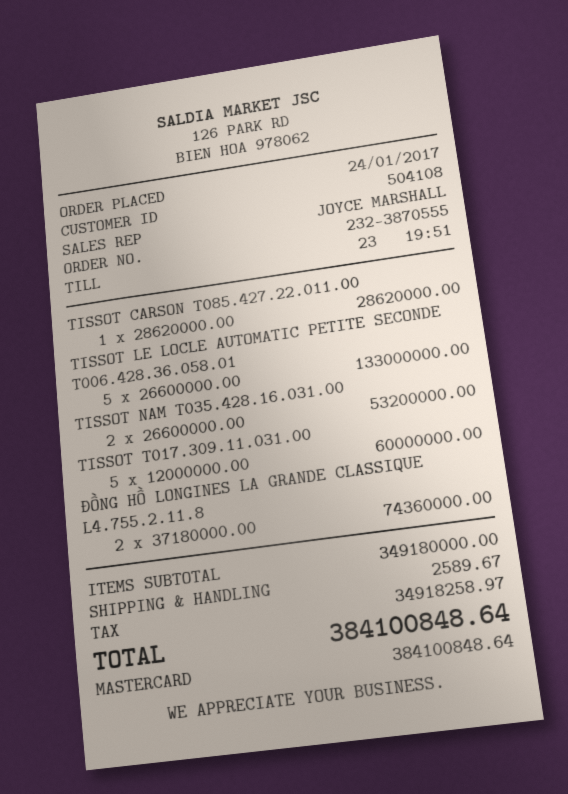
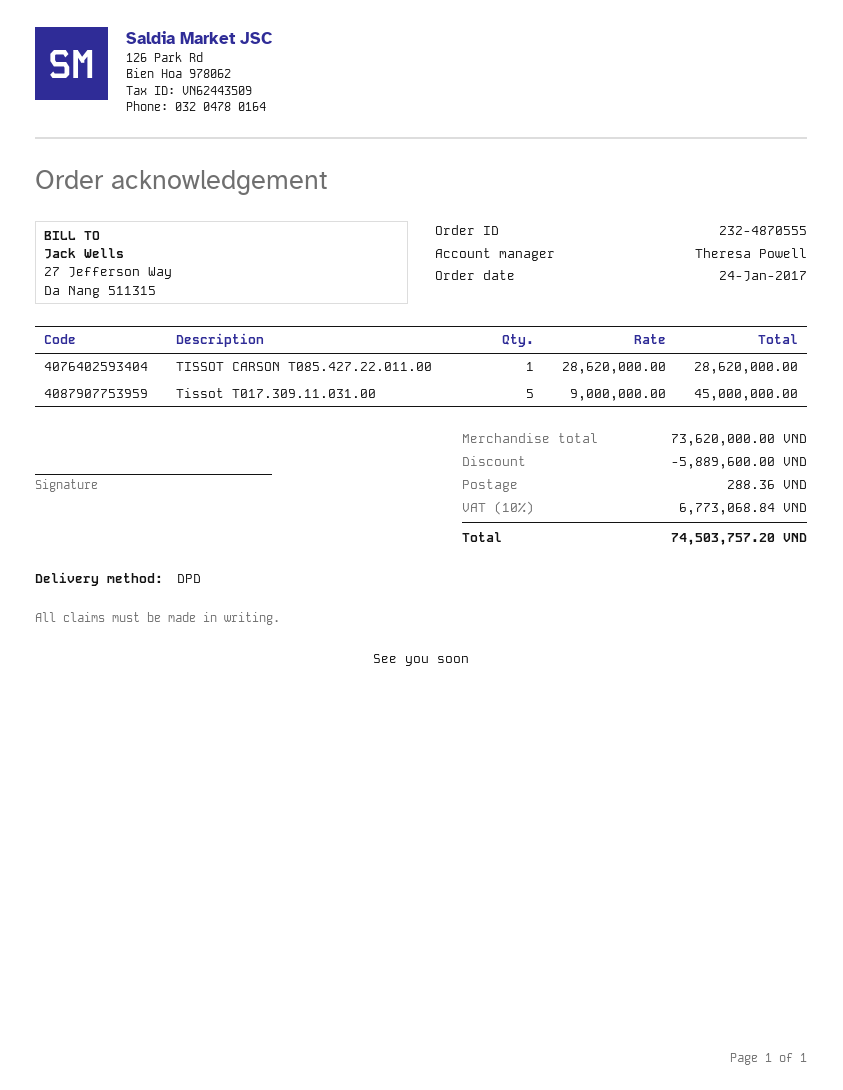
order number: 232-3870555 -> 232-4870555
sales rep: JOYCE MARSHALL -> Theresa Powell
TISSOT LE LOCLE AUTOMATIC PETITE SECONDE T006.428.36.058.01: 5 x 26600000.00 = 133000000.00 -> none
TISSOT NAM T035.428.16.031.00: 2 x 26600000.00 = 53200000.00 -> none
TISSOT T017.309.11.031.00: 5 x 12000000.00 = 60000000.00 -> 5 x 9000000.00 = 45000000.00
ĐỒNG HỒ LONGINES LA GRANDE CLASSIQUE L4.755.2.11.8: 2 x 37180000.00 = 74360000.00 -> none
subtotal: 349180000.00 -> 73620000.00
discount: none -> 5889600.00
shipping: 2589.67 -> 288.36
tax: 34918258.97 -> 6773068.84
total: 384100848.64 -> 74503757.20

